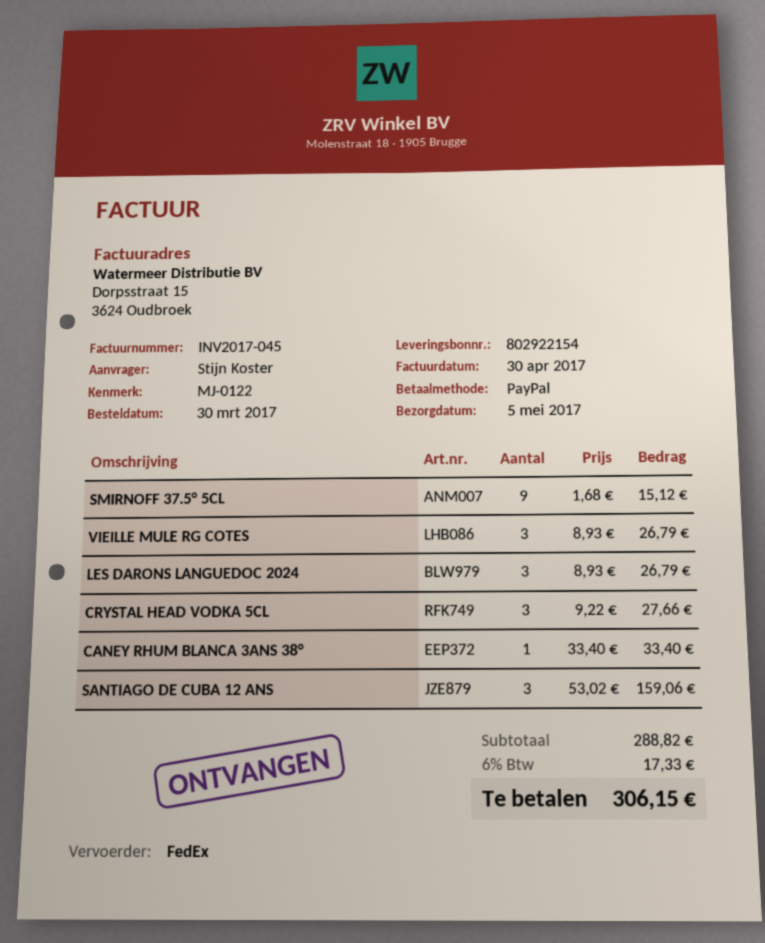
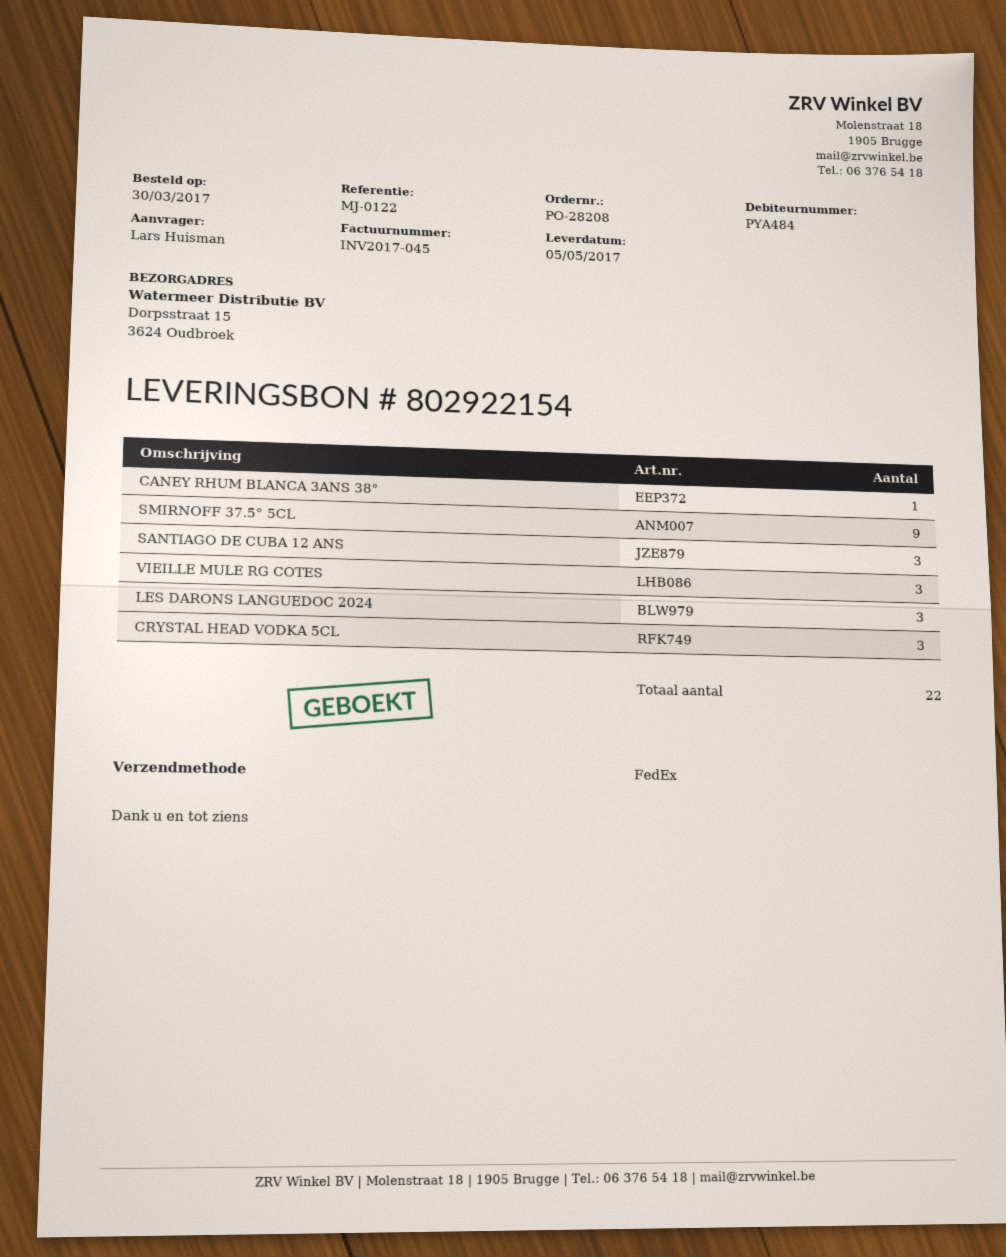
ordered by: Stijn Koster -> Lars Huisman

